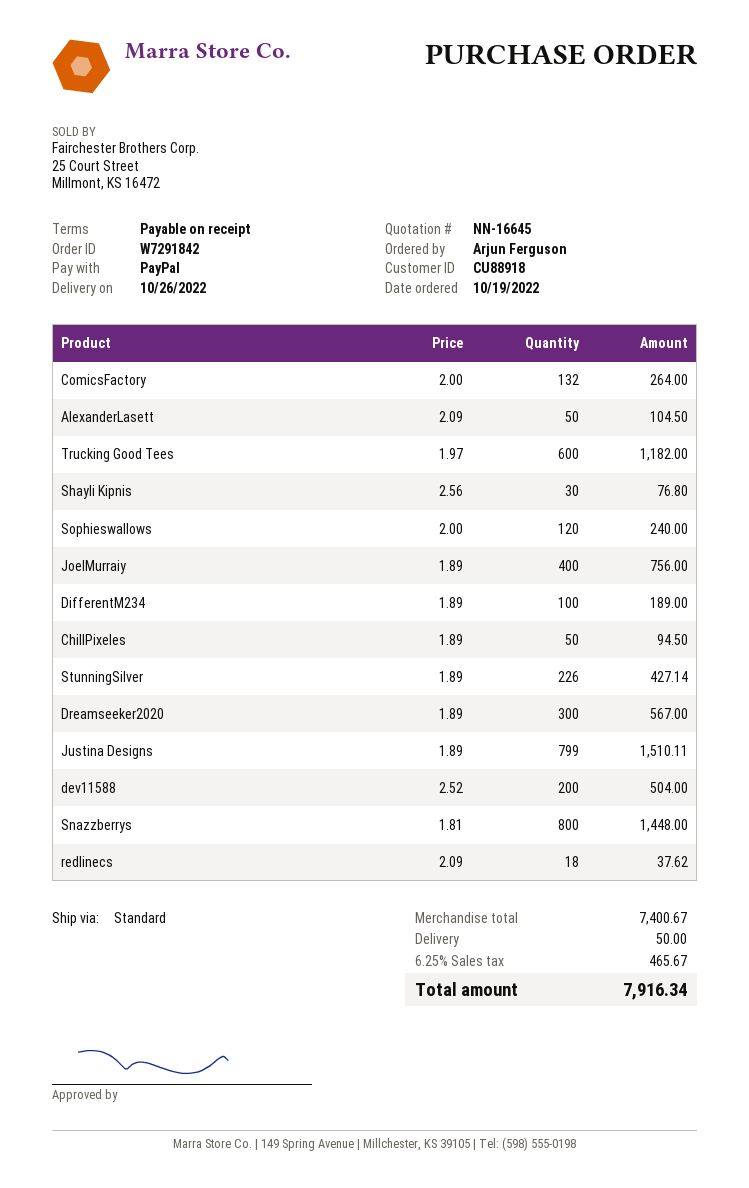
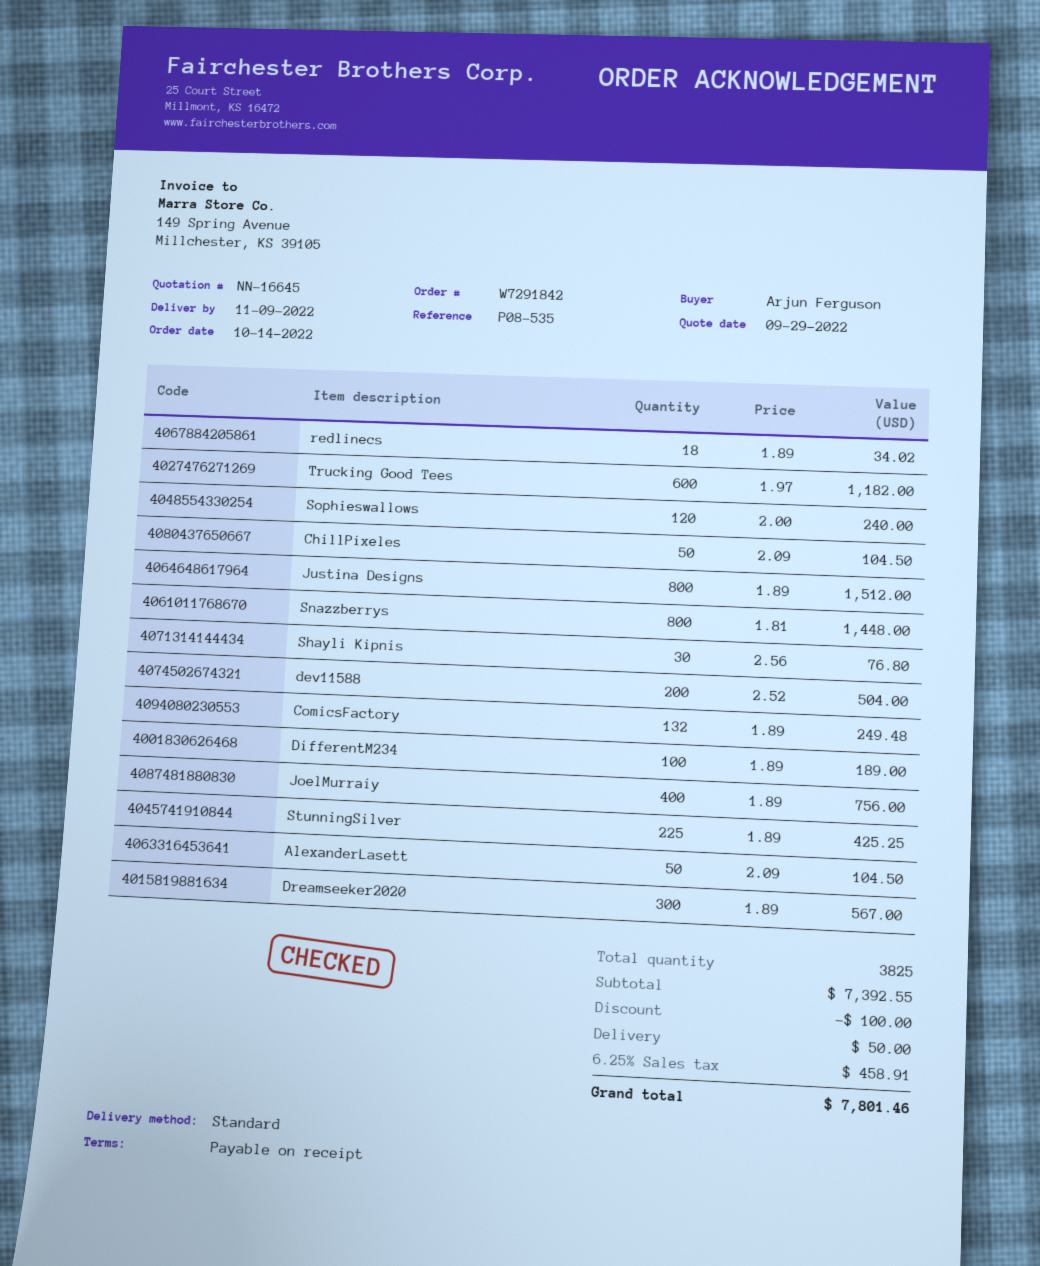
order date: 2022-10-19 -> 2022-10-14
delivery date: 2022-10-26 -> 2022-11-09
ComicsFactory: 132 x 2.00 = 264.00 -> 132 x 1.89 = 249.48
ChillPixeles: 50 x 1.89 = 94.50 -> 50 x 2.09 = 104.50
StunningSilver: 226 x 1.89 = 427.14 -> 225 x 1.89 = 425.25
Justina Designs: 799 x 1.89 = 1510.11 -> 800 x 1.89 = 1512.00
redlinecs: 18 x 2.09 = 37.62 -> 18 x 1.89 = 34.02
subtotal: 7400.67 -> 7392.55
discount: none -> 100.00
tax: 6.25% = 465.67 -> 6.25% = 458.91
total: 7916.34 -> 7801.46

